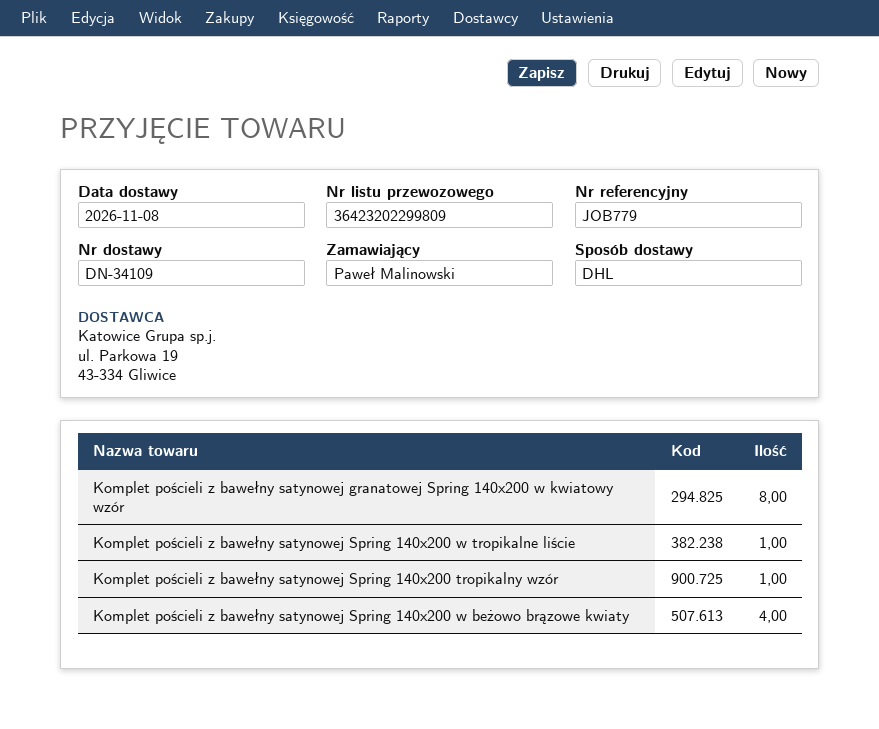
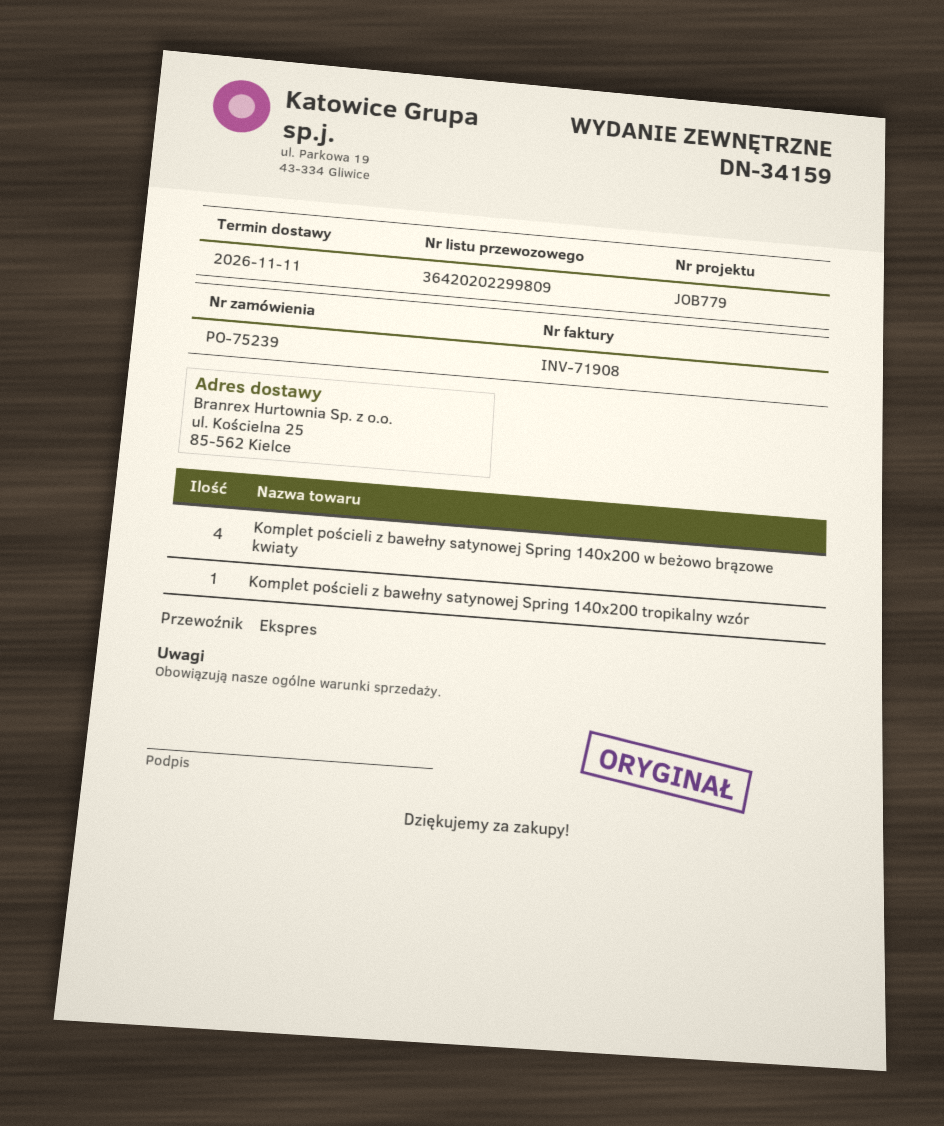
delivery note number: DN-34109 -> DN-34159
delivery date: 2026-11-08 -> 2026-11-11
shipping method: DHL -> express
tracking number: 36423202299809 -> 36420202299809
Komplet pościeli z bawełny satynowej granatowej Spring 140x200 w kwiatowy wzór: 8 -> none
Komplet pościeli z bawełny satynowej Spring 140x200 w tropikalne liście: 1 -> none

